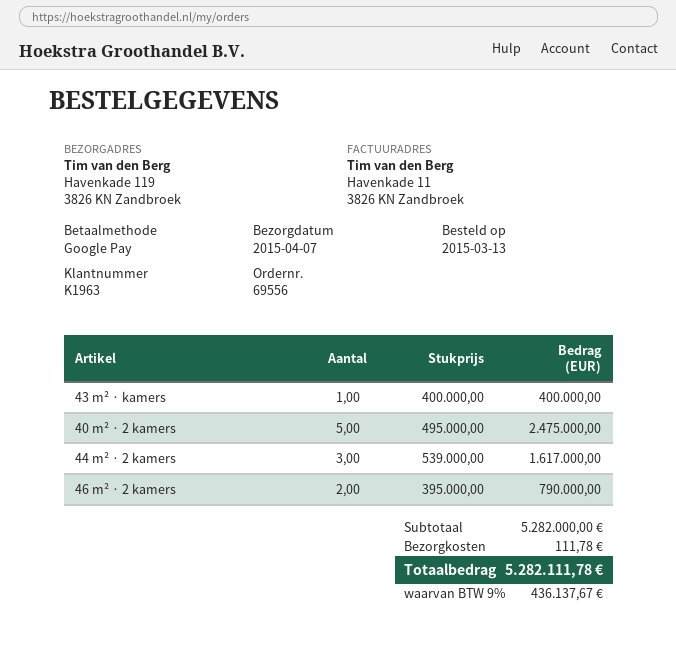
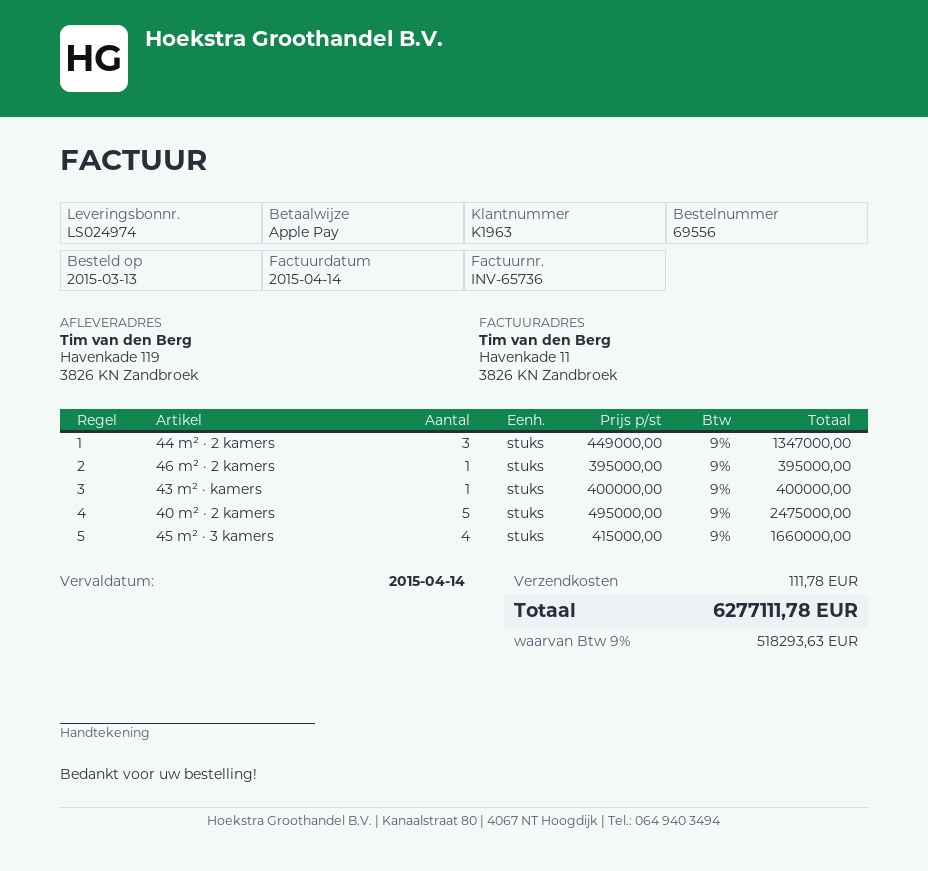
payment method: Google Pay -> Apple Pay
44 m² · 2 kamers: 3 x 539000.00 = 1617000.00 -> 3 x 449000.00 = 1347000.00
46 m² · 2 kamers: 2 x 395000.00 = 790000.00 -> 1 x 395000.00 = 395000.00
45 m² · 3 kamers: none -> 4 x 415000.00 = 1660000.00
tax: 9% = 436137.67 -> 9% = 518293.63
total: 5282111.78 -> 6277111.78

